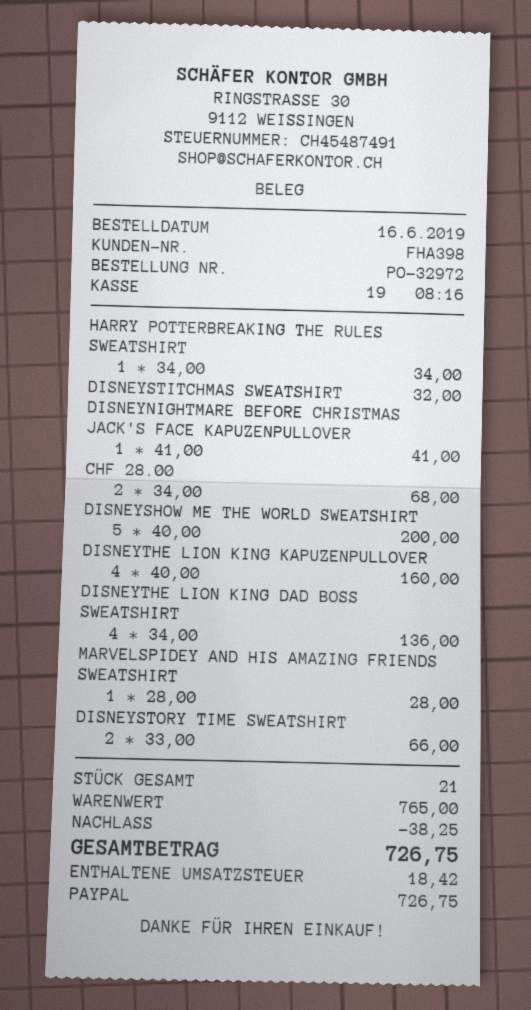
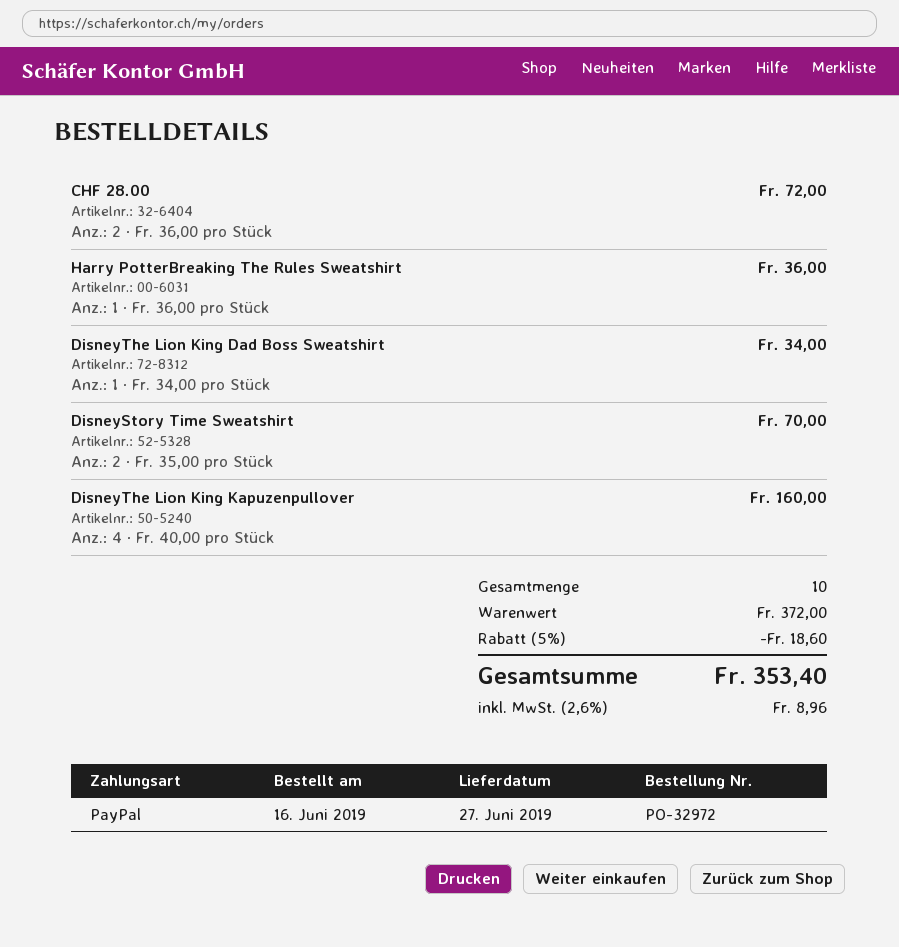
HARRY POTTERBREAKING THE RULES SWEATSHIRT: 1 x 34.00 = 34.00 -> 1 x 36.00 = 36.00
DISNEYSTITCHMAS SWEATSHIRT: 1 x 32.00 = 32.00 -> none
DISNEYNIGHTMARE BEFORE CHRISTMAS JACK'S FACE KAPUZENPULLOVER: 1 x 41.00 = 41.00 -> none
CHF 28.00: 2 x 34.00 = 68.00 -> 2 x 36.00 = 72.00
DISNEYSHOW ME THE WORLD SWEATSHIRT: 5 x 40.00 = 200.00 -> none
DISNEYTHE LION KING DAD BOSS SWEATSHIRT: 4 x 34.00 = 136.00 -> 1 x 34.00 = 34.00
MARVELSPIDEY AND HIS AMAZING FRIENDS SWEATSHIRT: 1 x 28.00 = 28.00 -> none
DISNEYSTORY TIME SWEATSHIRT: 2 x 33.00 = 66.00 -> 2 x 35.00 = 70.00
total quantity: 21 -> 10
subtotal: 765.00 -> 372.00
discount: 38.25 -> 18.60
tax: 18.42 -> 8.96
total: 726.75 -> 353.40

